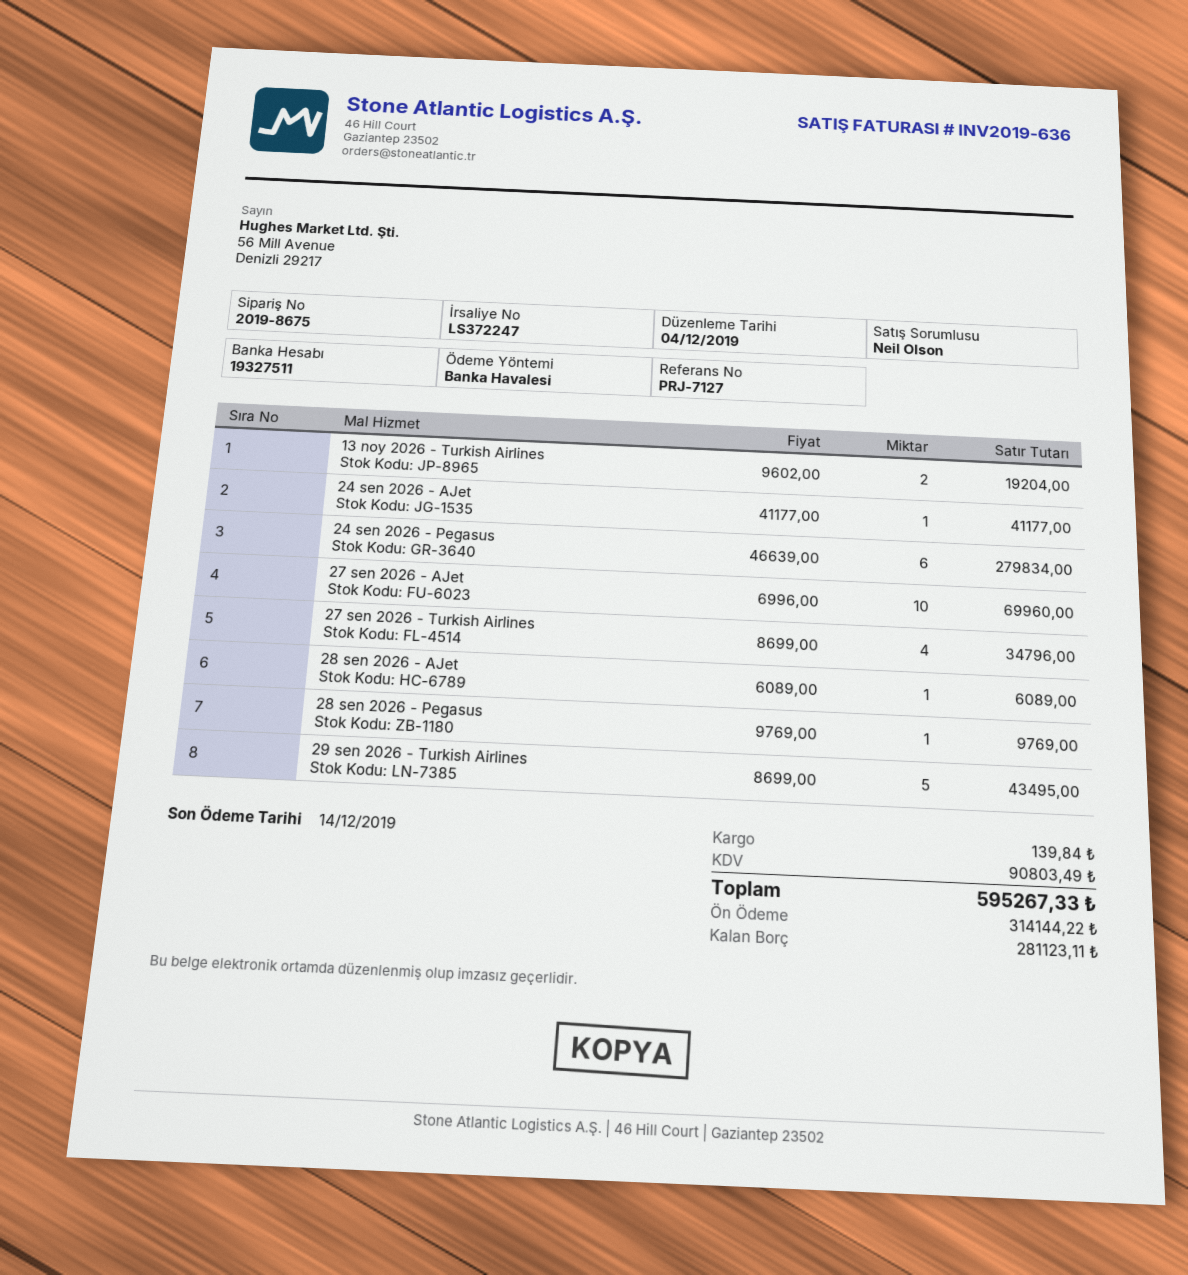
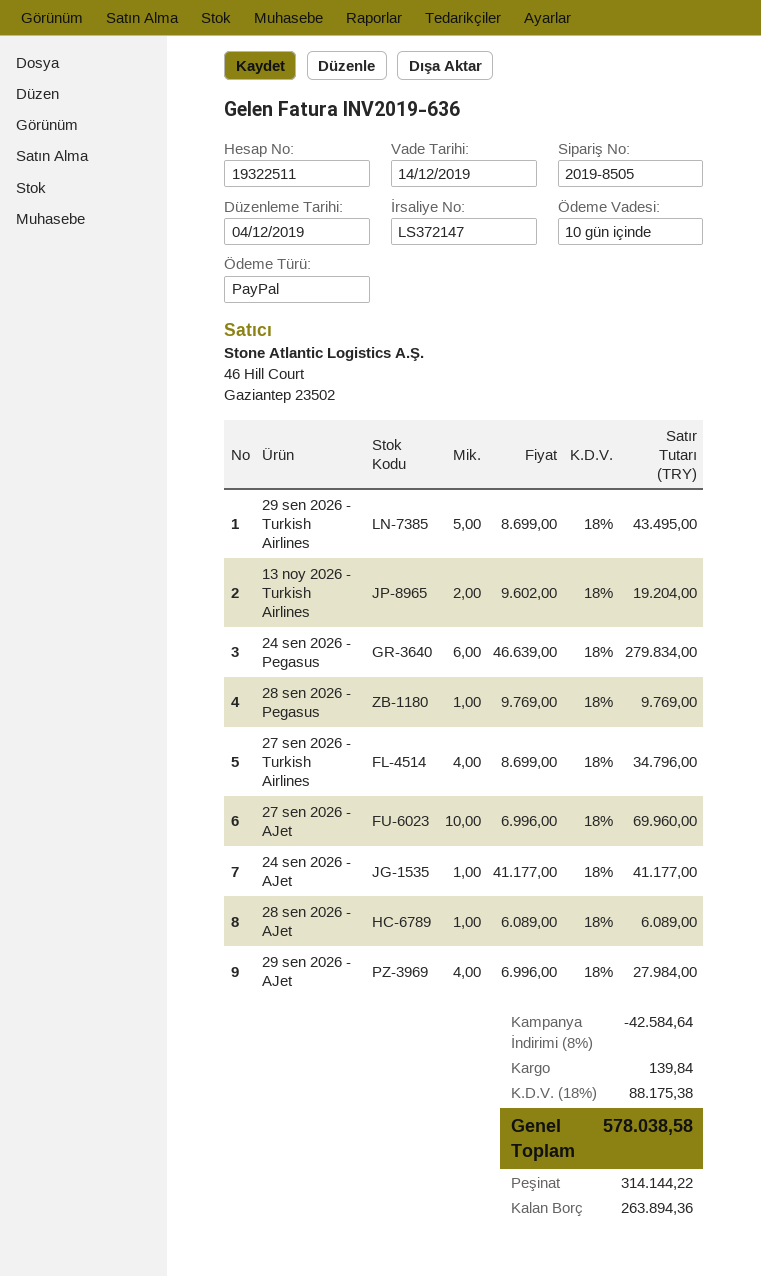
order number: 2019-8675 -> 2019-8505
delivery note number: LS372247 -> LS372147
payment method: bank transfer -> PayPal
bank account: 19327511 -> 19322511
29 sen 2026 - AJet: none -> 4 x 6996.00 = 27984.00
discount: none -> 8% = 42584.64
tax: 90803.49 -> 88175.38
total: 595267.33 -> 578038.58
balance: 281123.11 -> 263894.36

